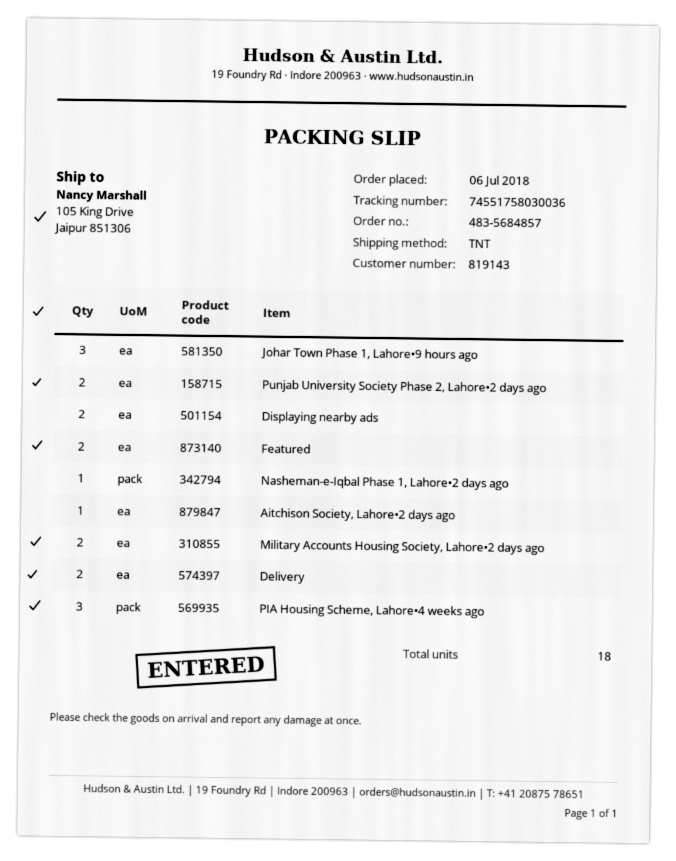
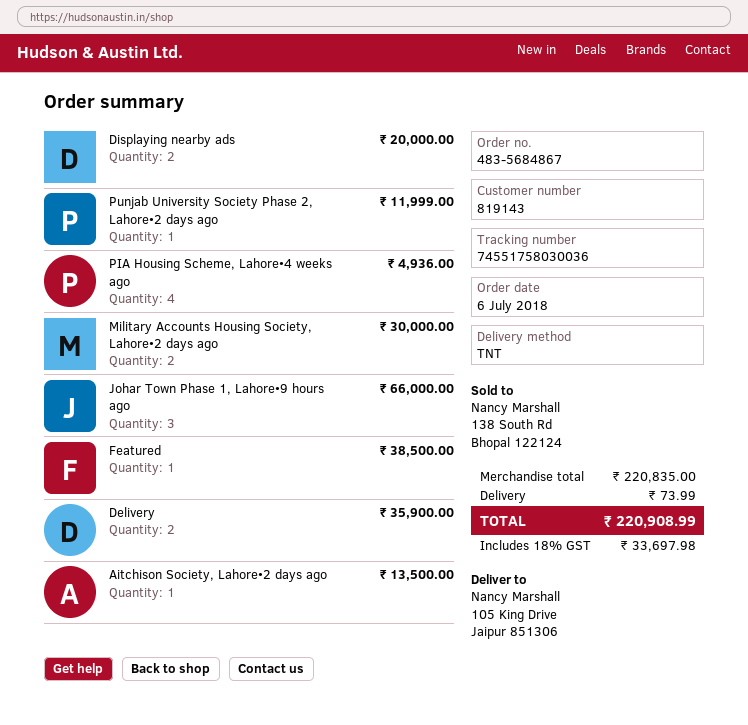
order number: 483-5684857 -> 483-5684867
Punjab University Society Phase 2, Lahore•2 days ago: 2 -> 1
Featured: 2 -> 1
Nasheman-e-Iqbal Phase 1, Lahore•2 days ago: 1 -> none
PIA Housing Scheme, Lahore•4 weeks ago: 3 -> 4

